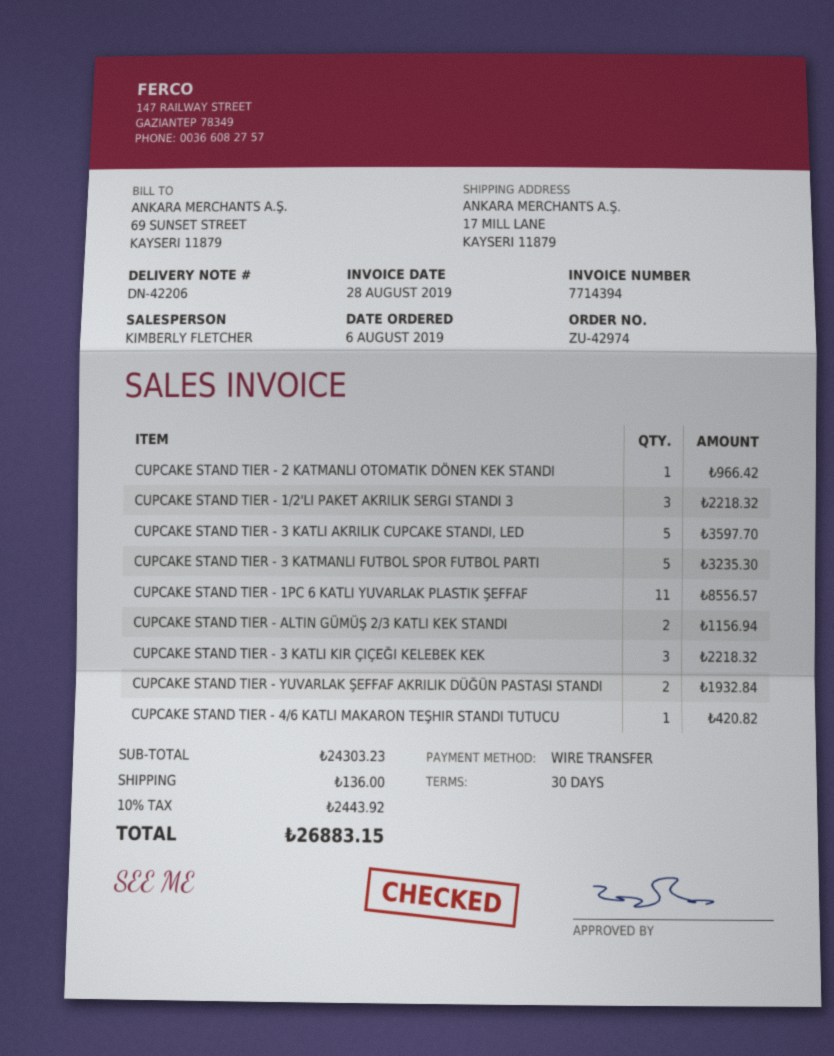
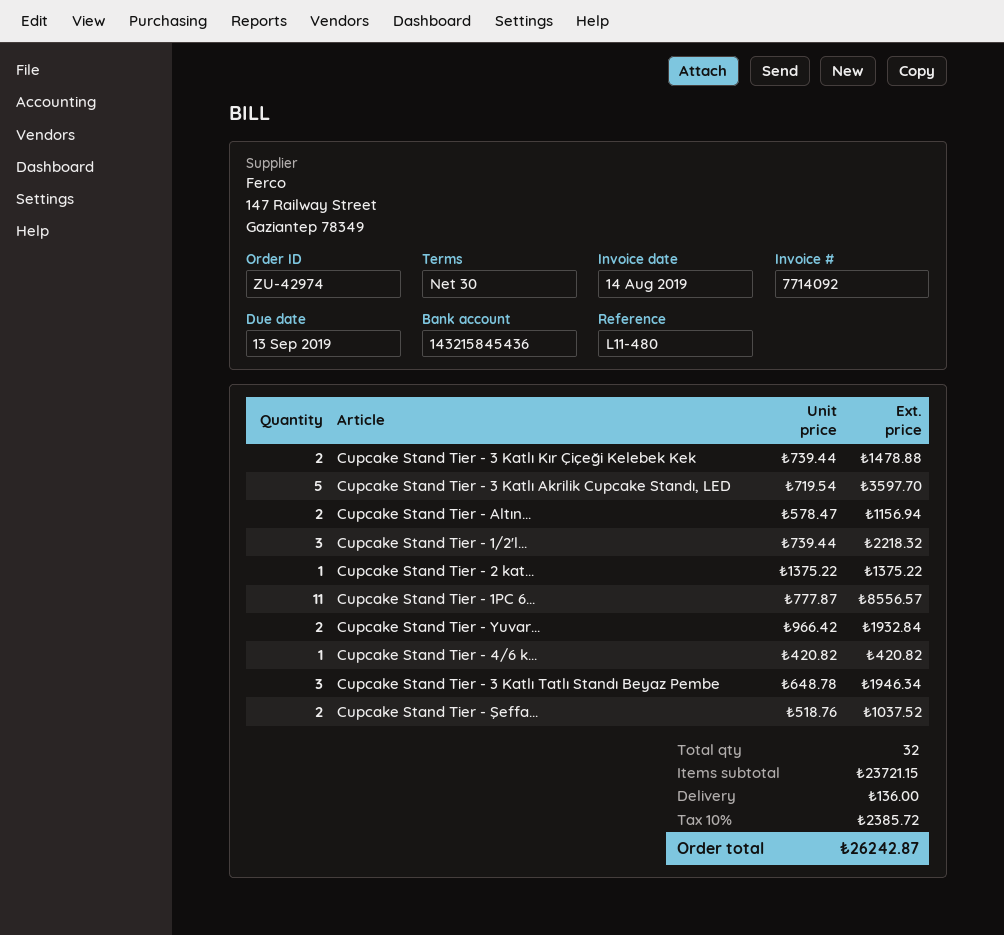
invoice number: 7714394 -> 7714092
invoice date: 2019-08-28 -> 2019-08-14
CUPCAKE STAND TIER - 2 KATMANLI OTOMATIK DÖNEN KEK STANDI: 1 for 966.42 -> 1 for 1375.22
CUPCAKE STAND TIER - 3 KATMANLI FUTBOL SPOR FUTBOL PARTI: 5 for 3235.30 -> none
CUPCAKE STAND TIER - 3 KATLI KIR ÇIÇEĞI KELEBEK KEK: 3 for 2218.32 -> 2 for 1478.88
Cupcake Stand Tier - 3 Katlı Tatlı Standı Beyaz Pembe: none -> 3 for 1946.34
Cupcake Stand Tier - Şeffa...: none -> 2 for 1037.52
subtotal: 24303.23 -> 23721.15
tax: 10% = 2443.92 -> 10% = 2385.72
total: 26883.15 -> 26242.87

